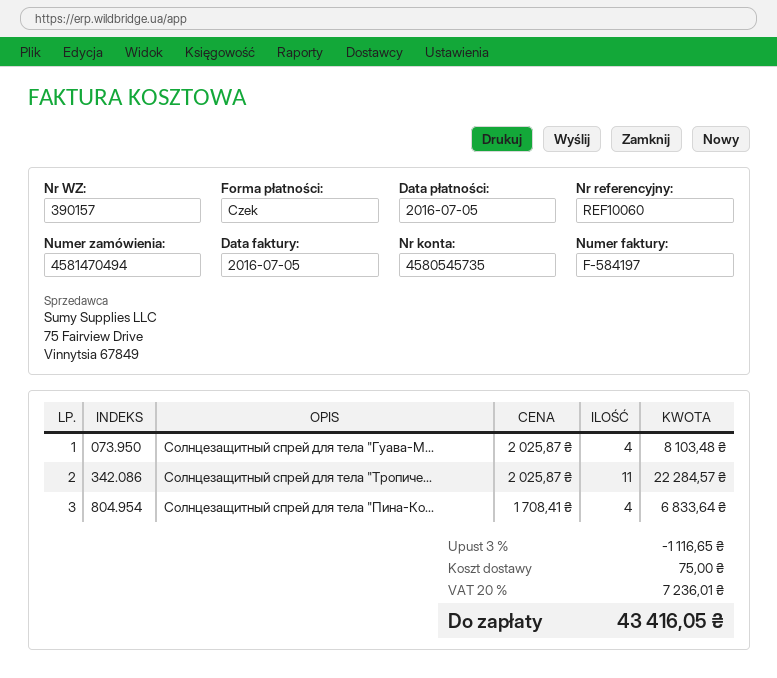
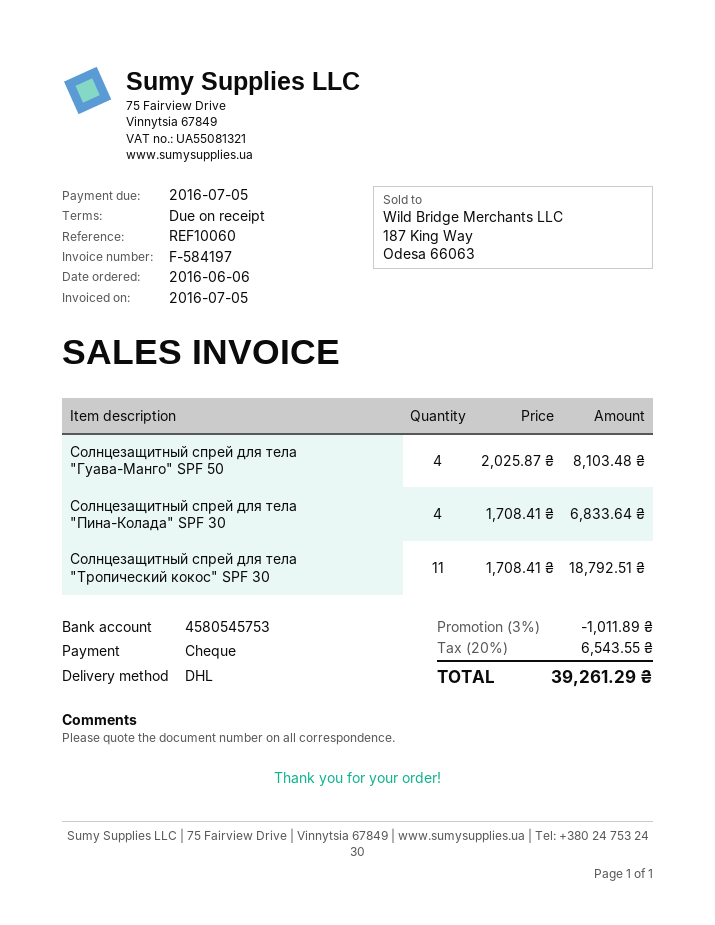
bank account: 4580545735 -> 4580545753
Солнцезащитный спрей для тела "Тропиче...: 11 x 2025.87 = 22284.57 -> 11 x 1708.41 = 18792.51
discount: 3% = 1116.65 -> 3% = 1011.89
shipping: 75.00 -> none
tax: 20% = 7236.01 -> 20% = 6543.55
total: 43416.05 -> 39261.29

